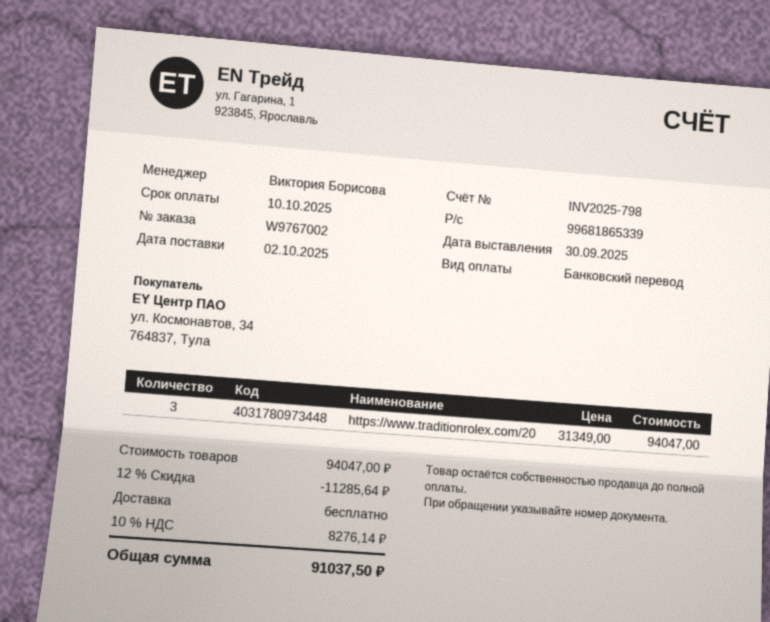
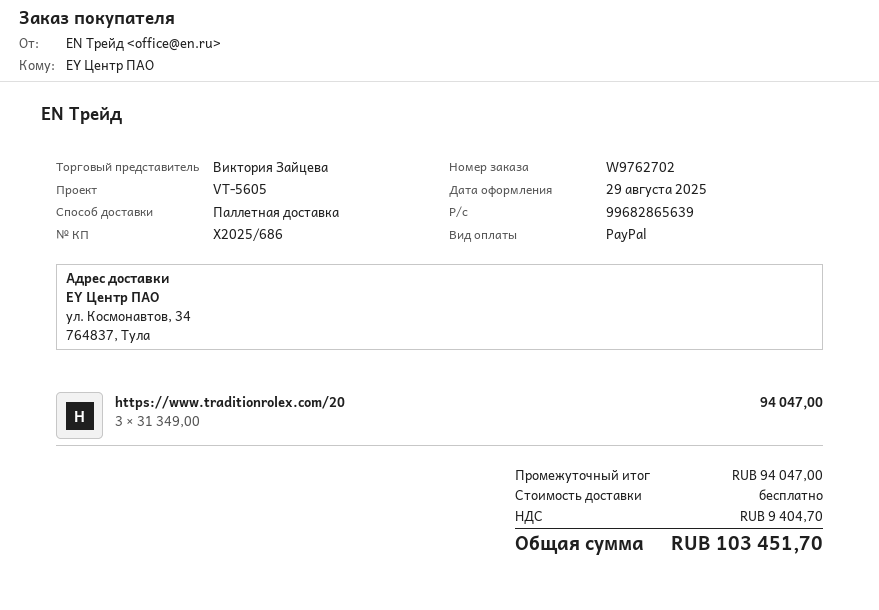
order number: W9767002 -> W9762702
sales rep: Виктория Борисова -> Виктория Зайцева
payment method: bank transfer -> PayPal
bank account: 99681865339 -> 99682865639
discount: 12% = 11285.64 -> none
tax: 8276.14 -> 9404.70
total: 91037.50 -> 103451.70

